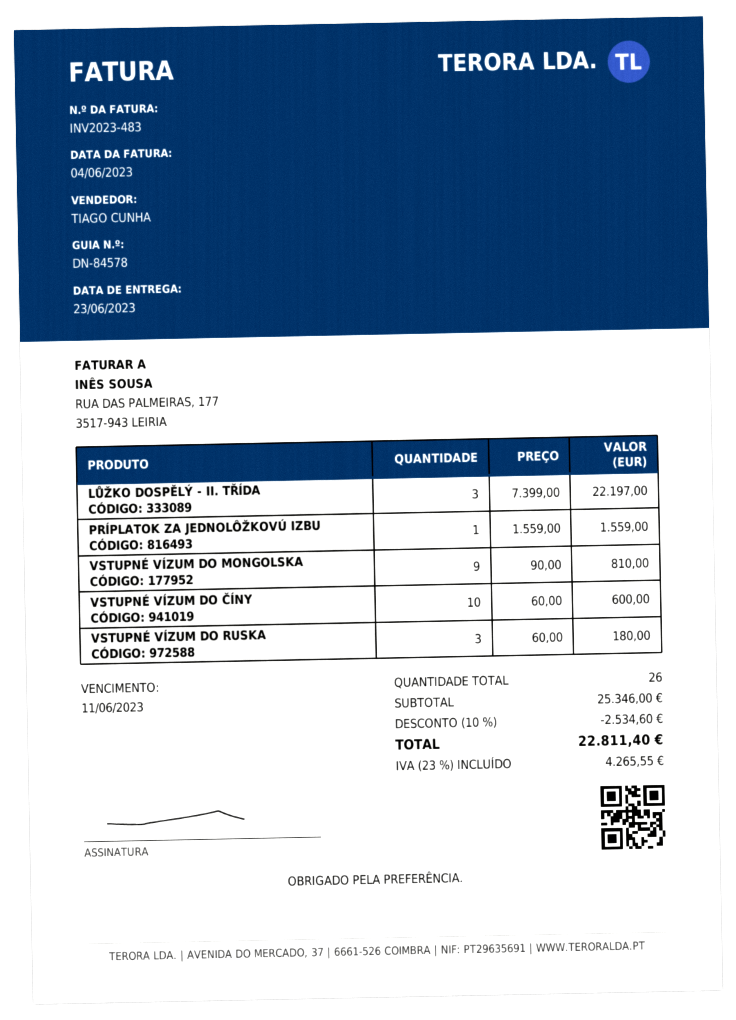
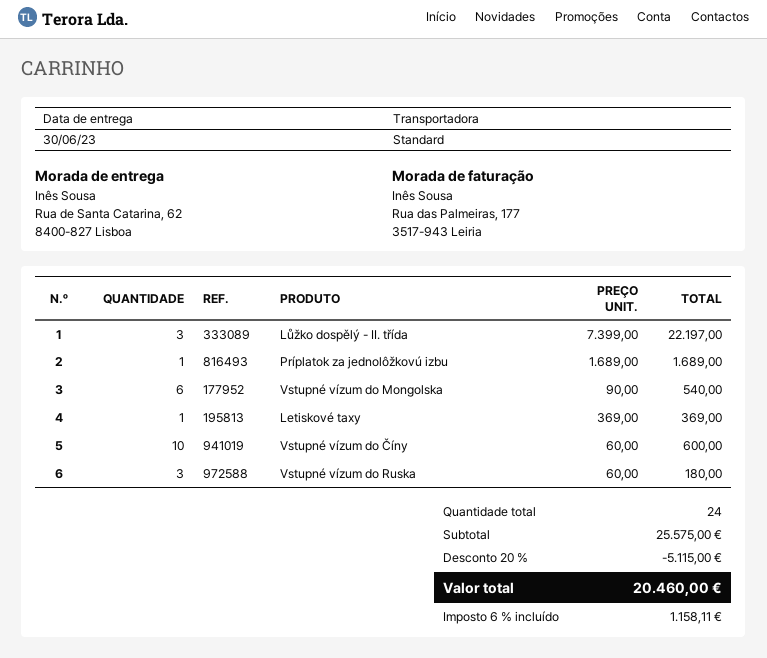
delivery date: 2023-06-23 -> 2023-06-30
PRÍPLATOK ZA JEDNOLÔŽKOVÚ IZBU: 1 x 1559.00 = 1559.00 -> 1 x 1689.00 = 1689.00
VSTUPNÉ VÍZUM DO MONGOLSKA: 9 x 90.00 = 810.00 -> 6 x 90.00 = 540.00
Letiskové taxy: none -> 1 x 369.00 = 369.00
total quantity: 26 -> 24
subtotal: 25346.00 -> 25575.00
discount: 10% = 2534.60 -> 20% = 5115.00
tax: 23% = 4265.55 -> 6% = 1158.11
total: 22811.40 -> 20460.00

